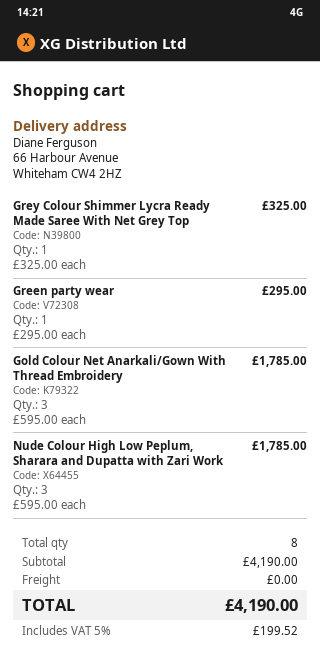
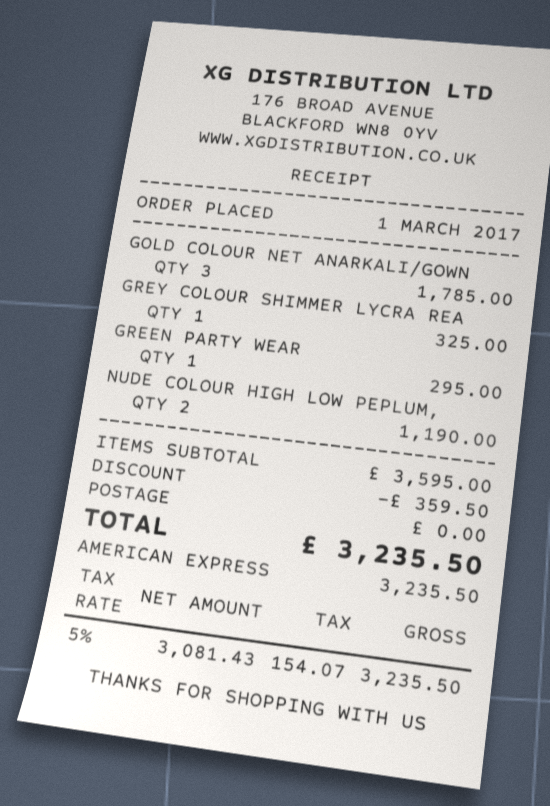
Nude Colour High Low Peplum, Sharara and Dupatta with Zari Work: 3 for 1785.00 -> 2 for 1190.00
subtotal: 4190.00 -> 3595.00
discount: none -> 359.50
tax: 5% = 199.52 -> 5% = 154.07
total: 4190.00 -> 3235.50

